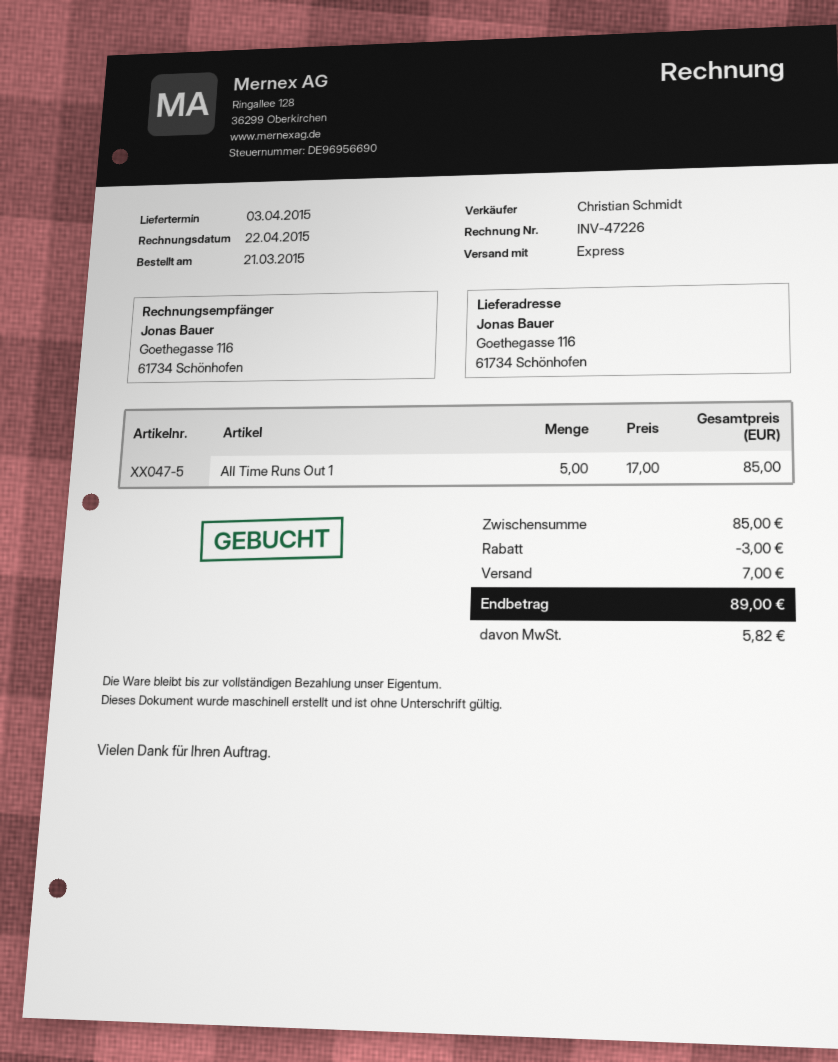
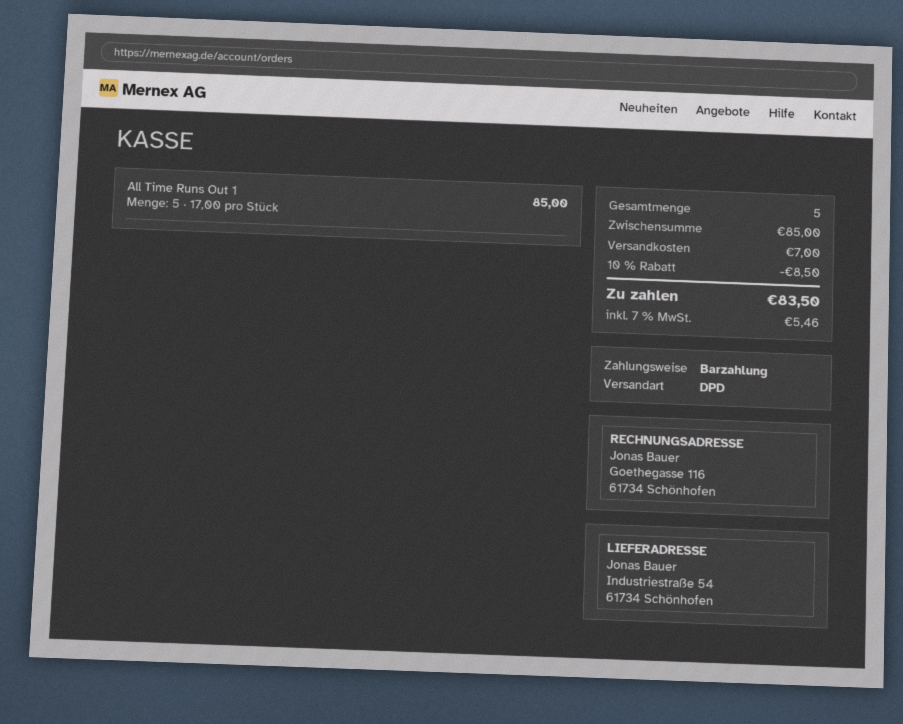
shipping method: express -> DPD
ship to: Goethegasse 116, 61734 Schönhofen -> Industriestraße 54, 61734 Schönhofen
discount: 3.00 -> 8.50
tax: 5.82 -> 5.46
total: 89.00 -> 83.50

